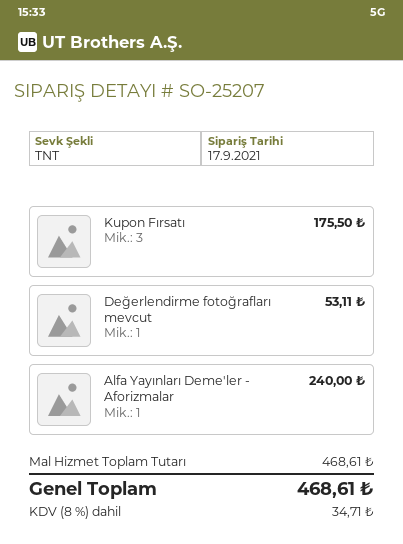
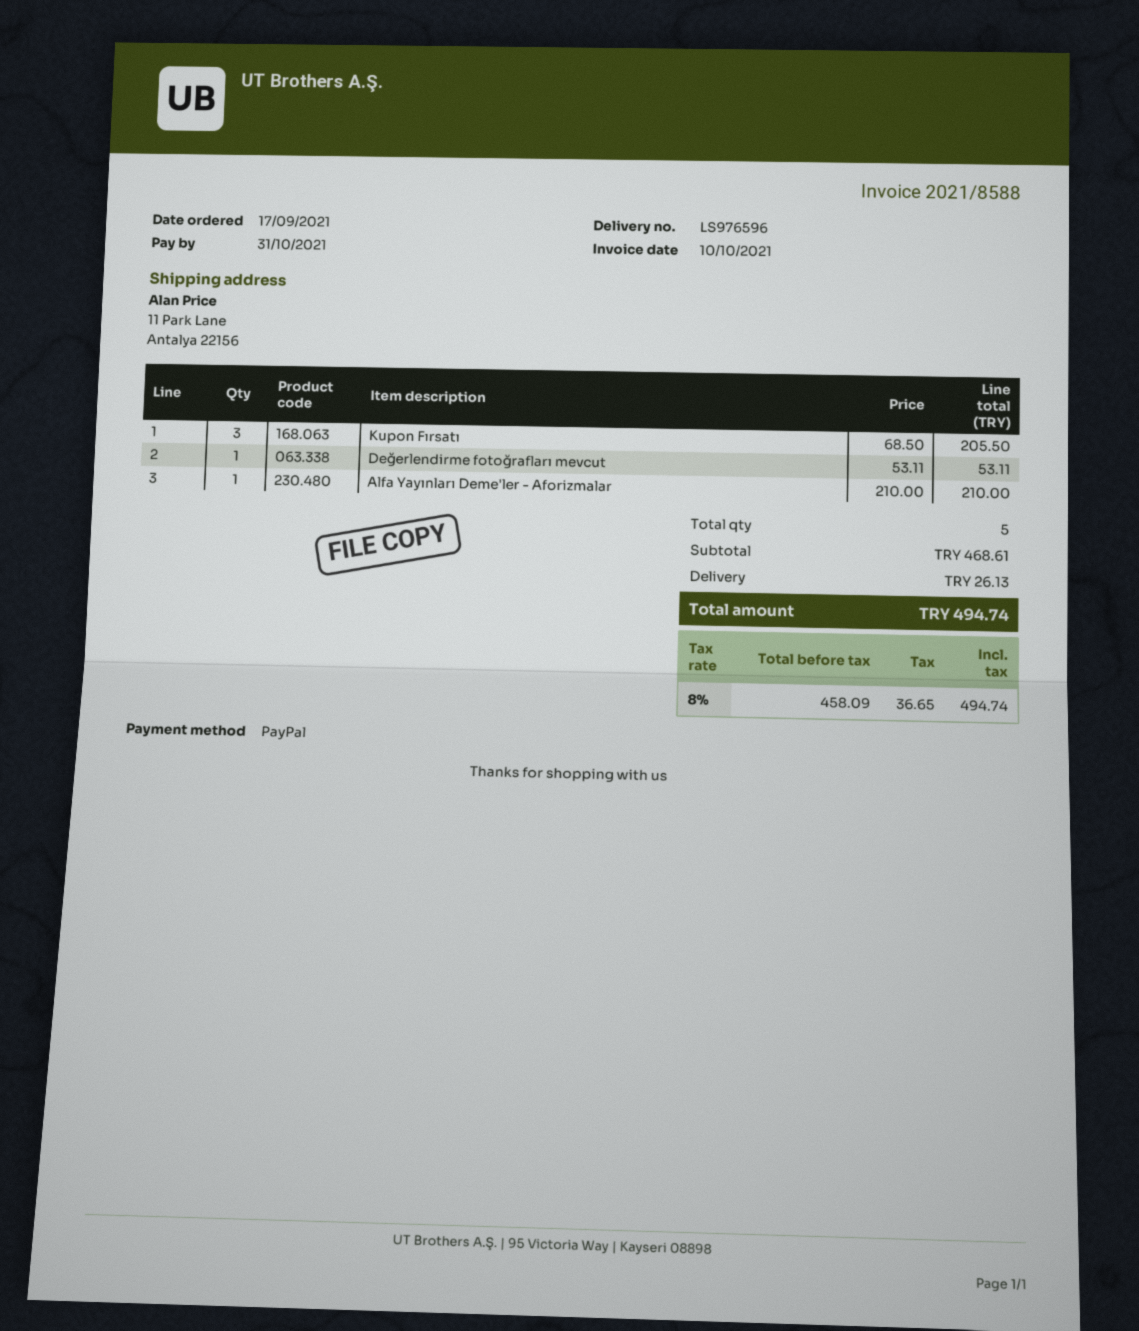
Kupon Fırsatı: 3 for 175.50 -> 3 for 205.50
Alfa Yayınları Deme'ler - Aforizmalar: 1 for 240.00 -> 1 for 210.00
shipping: none -> 26.13
tax: 8% = 34.71 -> 8% = 36.65
total: 468.61 -> 494.74

